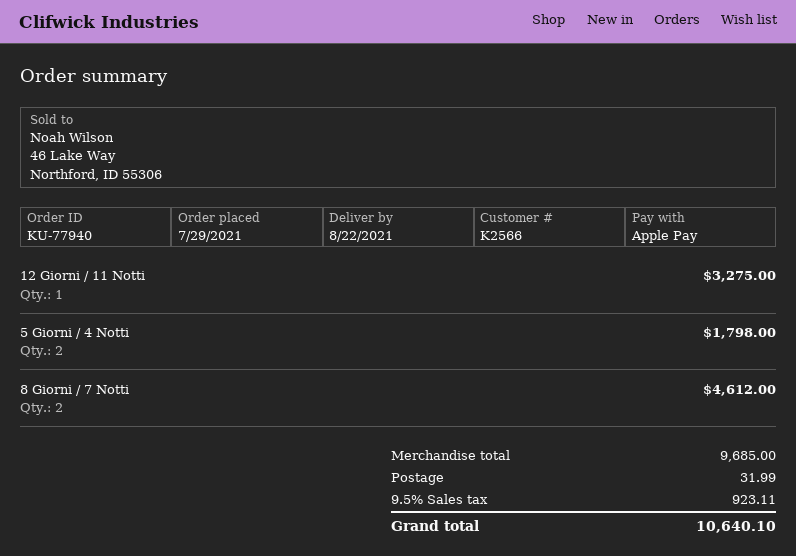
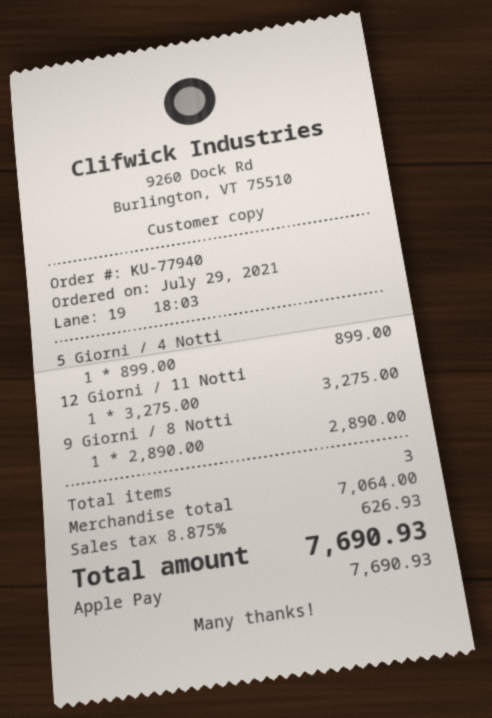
5 Giorni / 4 Notti: 2 for 1798.00 -> 1 for 899.00
8 Giorni / 7 Notti: 2 for 4612.00 -> none
9 Giorni / 8 Notti: none -> 1 for 2890.00
subtotal: 9685.00 -> 7064.00
shipping: 31.99 -> none
tax: 9.5% = 923.11 -> 8.875% = 626.93
total: 10640.10 -> 7690.93

